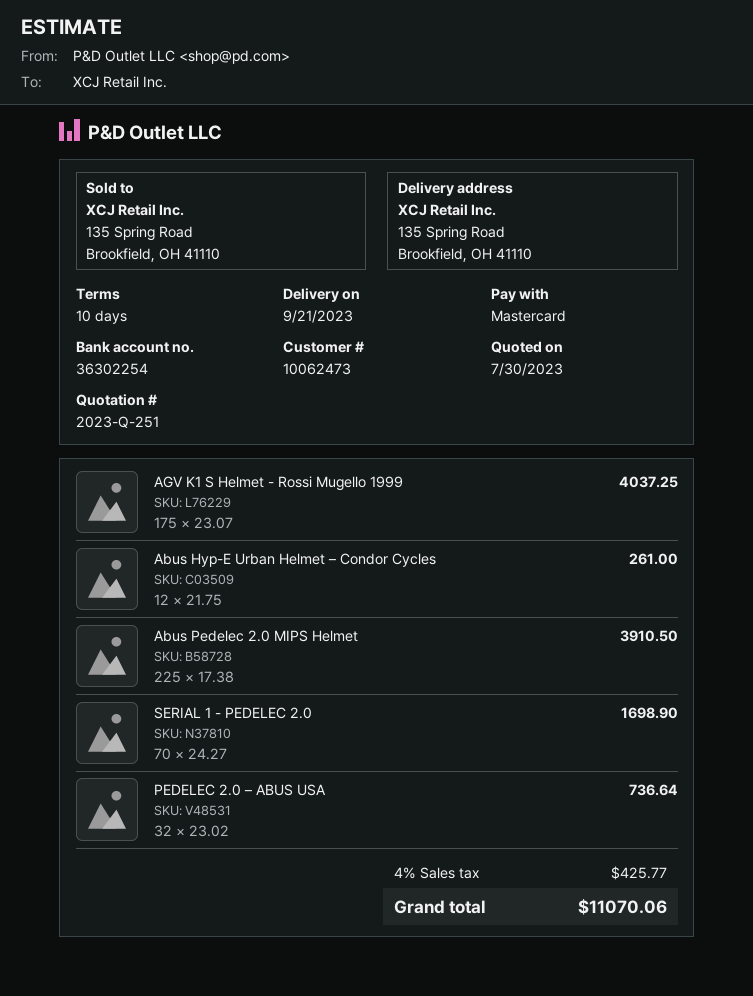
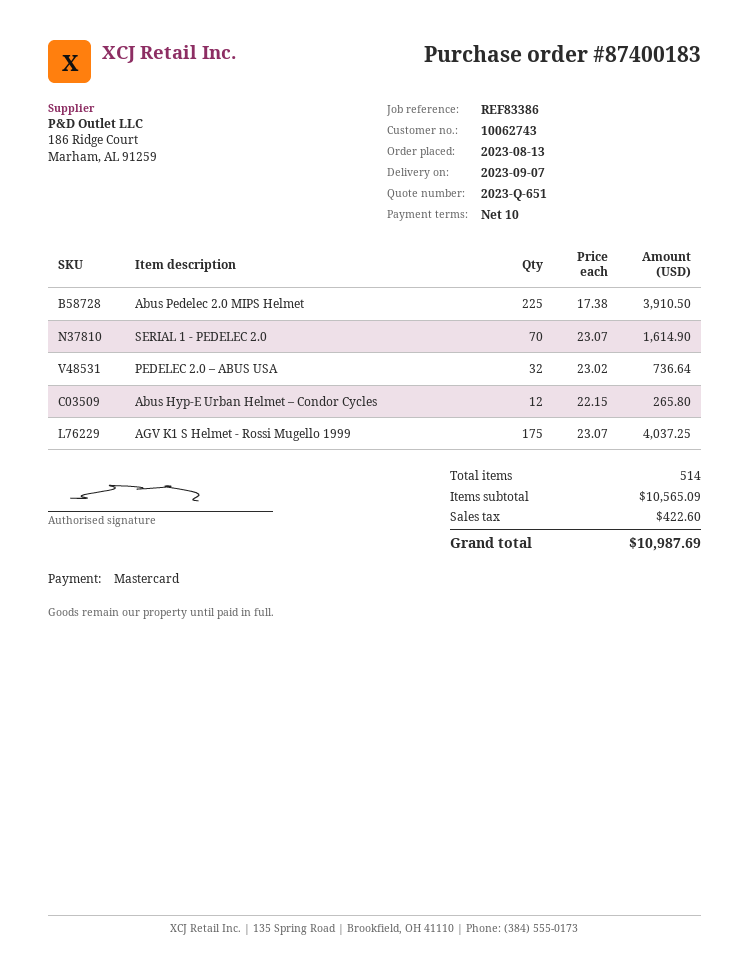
quote number: 2023-Q-251 -> 2023-Q-651
delivery date: 2023-09-21 -> 2023-09-07
customer number: 10062473 -> 10062743
Abus Hyp-E Urban Helmet – Condor Cycles: 12 x 21.75 = 261.00 -> 12 x 22.15 = 265.80
SERIAL 1 - PEDELEC 2.0: 70 x 24.27 = 1698.90 -> 70 x 23.07 = 1614.90
tax: 425.77 -> 422.60
total: 11070.06 -> 10987.69

